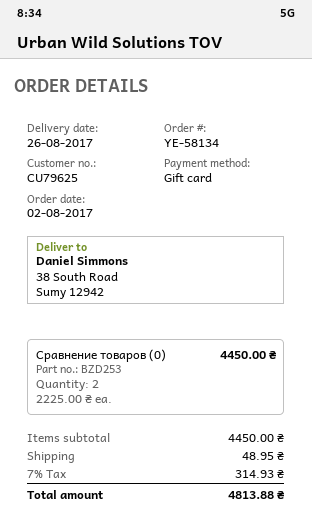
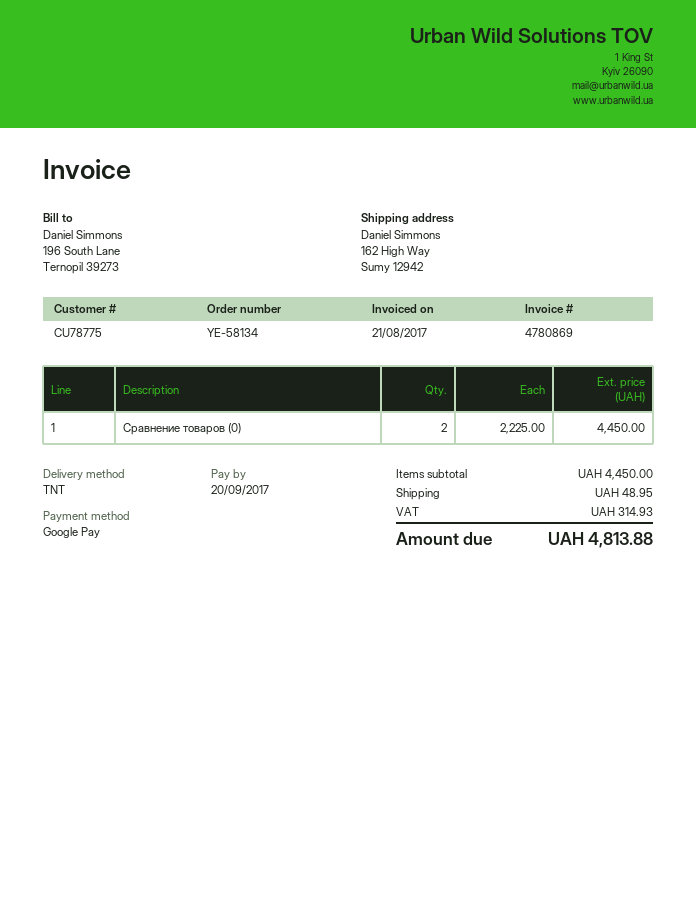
customer number: CU79625 -> CU78775
payment method: gift card -> Google Pay
ship to: 38 South Road, Sumy 12942 -> 162 High Way, Sumy 12942

